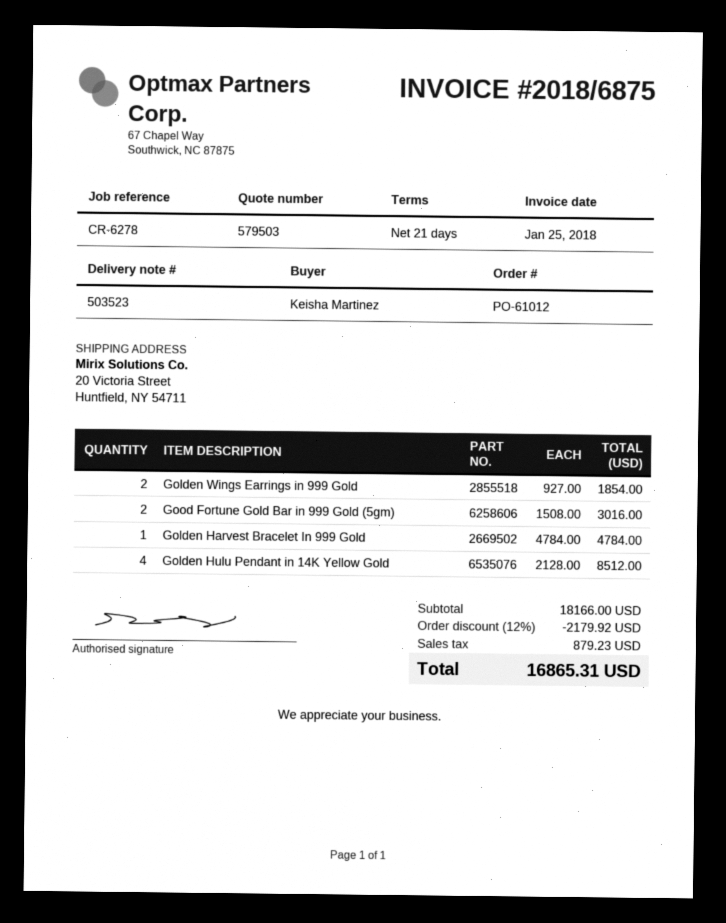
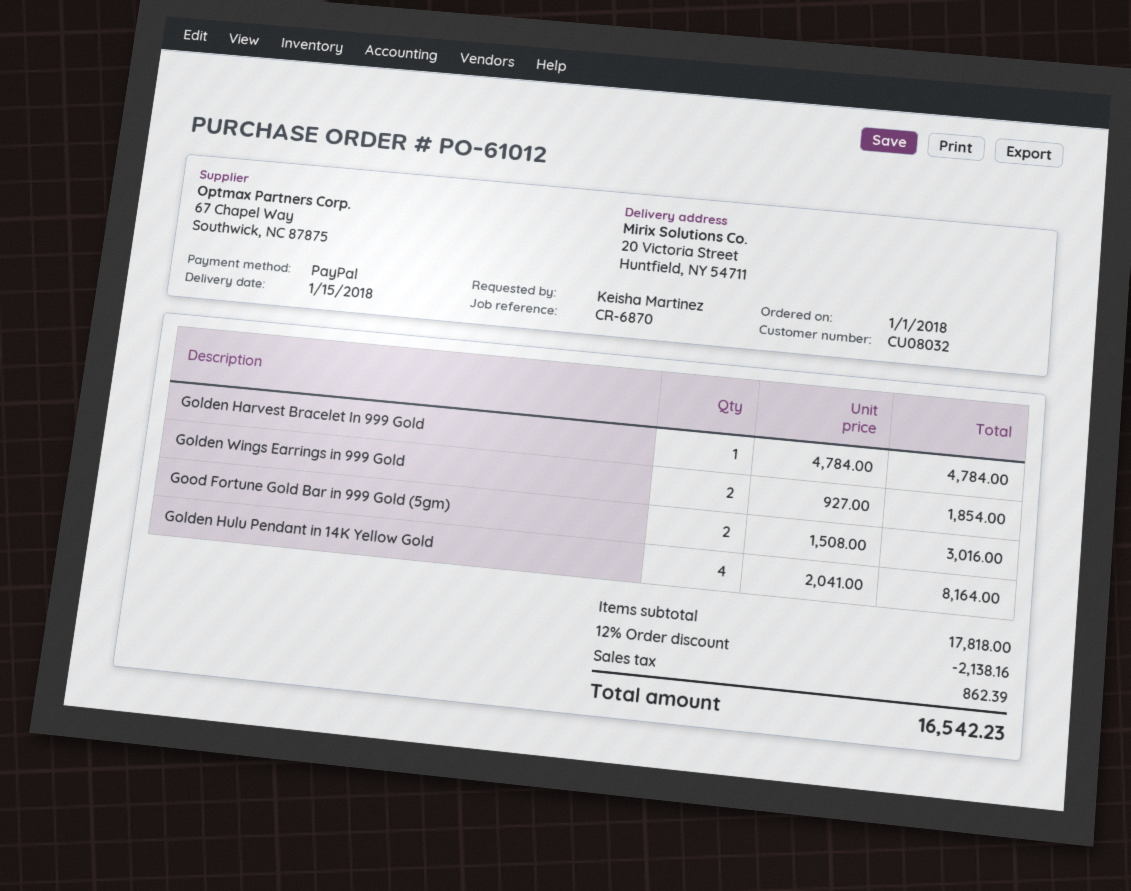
reference: CR-6278 -> CR-6870
Golden Hulu Pendant in 14K Yellow Gold: 4 x 2128.00 = 8512.00 -> 4 x 2041.00 = 8164.00
subtotal: 18166.00 -> 17818.00
discount: 12% = 2179.92 -> 12% = 2138.16
tax: 879.23 -> 862.39
total: 16865.31 -> 16542.23

